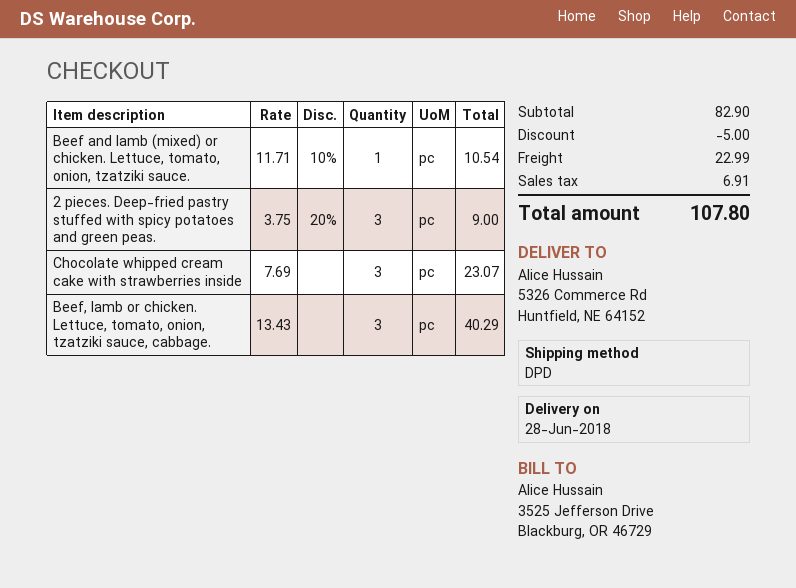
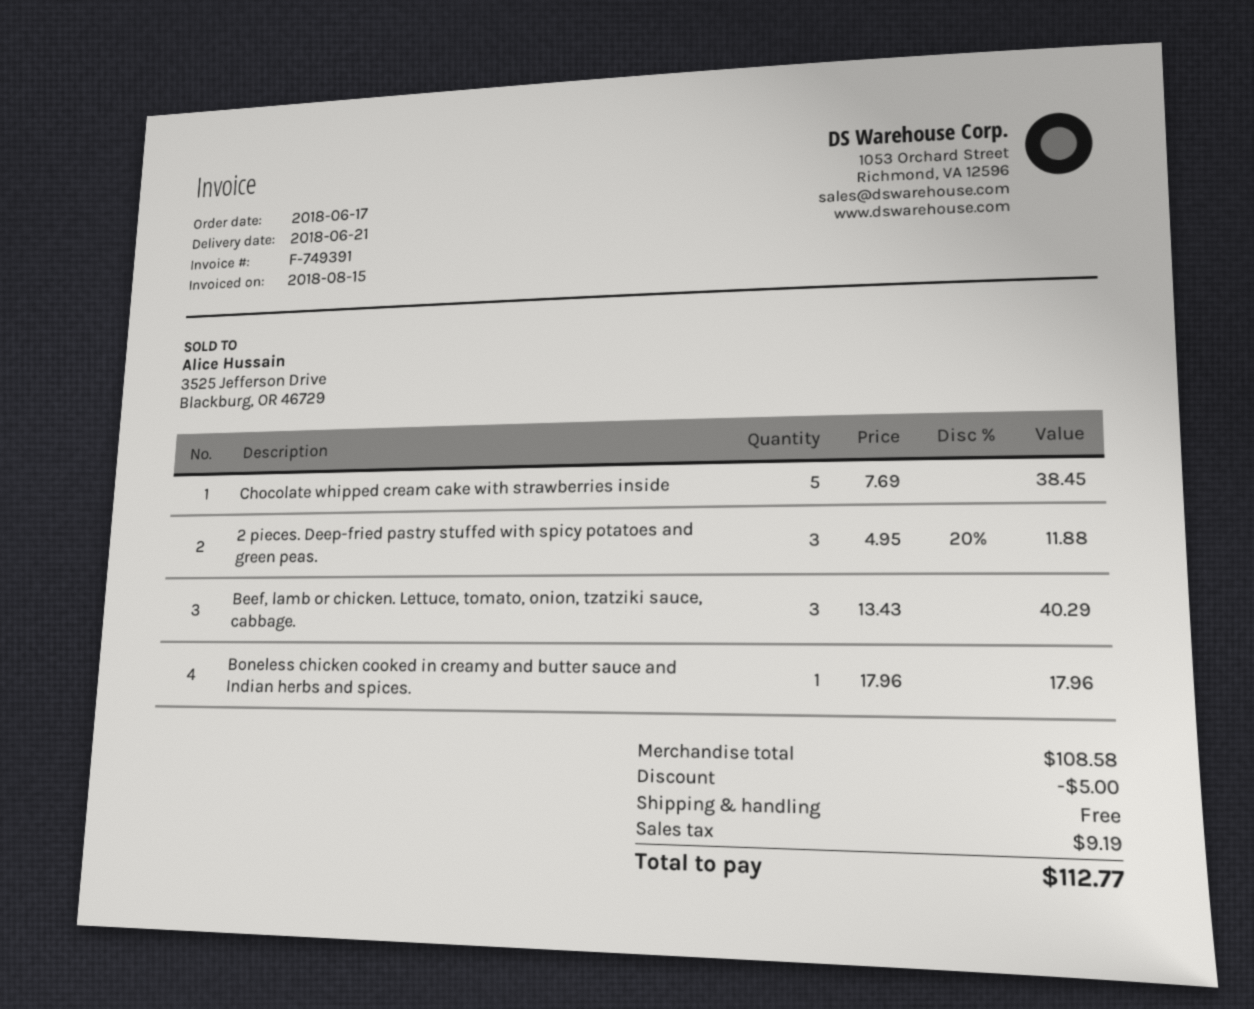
delivery date: 2018-06-28 -> 2018-06-21
Beef and lamb (mixed) or chicken. Lettuce, tomato, onion, tzatziki sauce.: 1 x 11.71 - 10% = 10.54 -> none
2 pieces. Deep-fried pastry stuffed with spicy potatoes and green peas.: 3 x 3.75 - 20% = 9.00 -> 3 x 4.95 - 20% = 11.88
Chocolate whipped cream cake with strawberries inside: 3 x 7.69 = 23.07 -> 5 x 7.69 = 38.45
Boneless chicken cooked in creamy and butter sauce and Indian herbs and spices.: none -> 1 x 17.96 = 17.96
subtotal: 82.90 -> 108.58
shipping: 22.99 -> 0.00
tax: 6.91 -> 9.19
total: 107.80 -> 112.77

